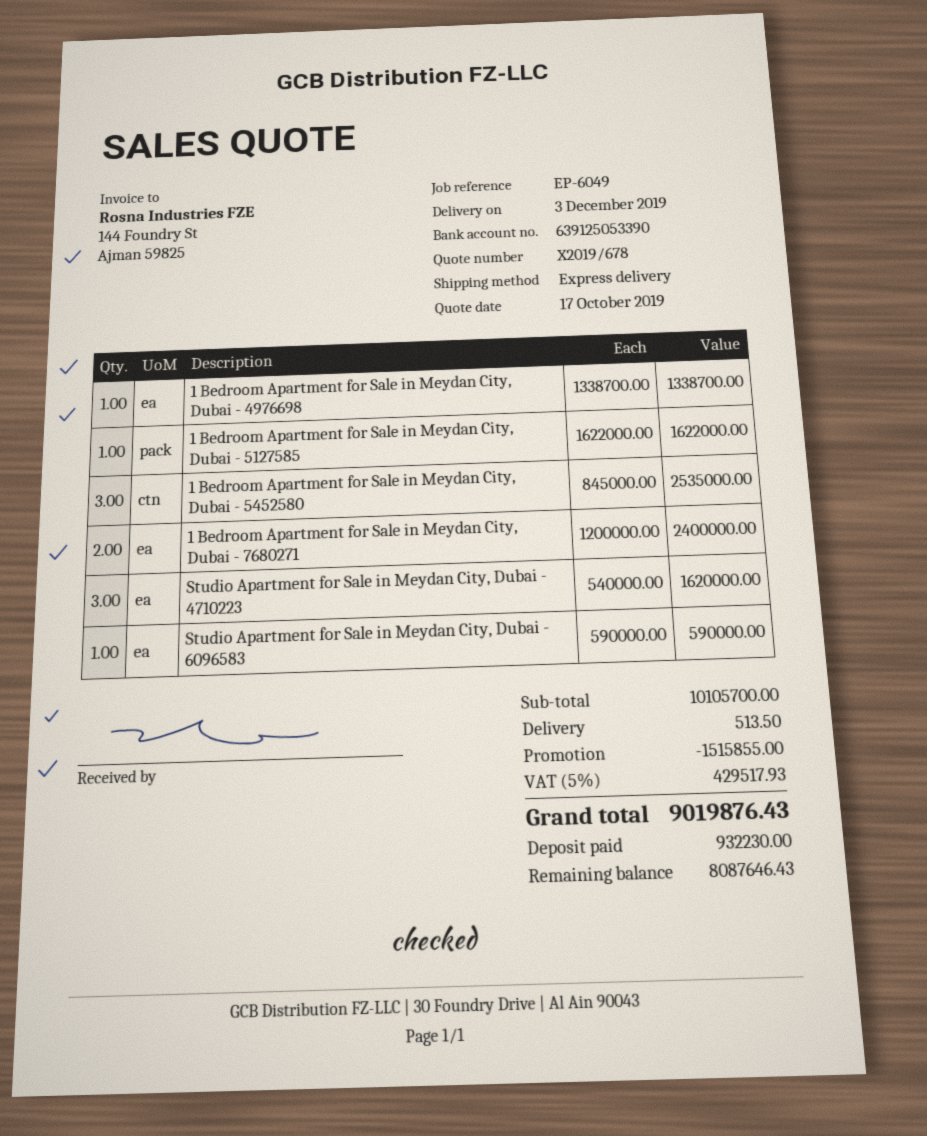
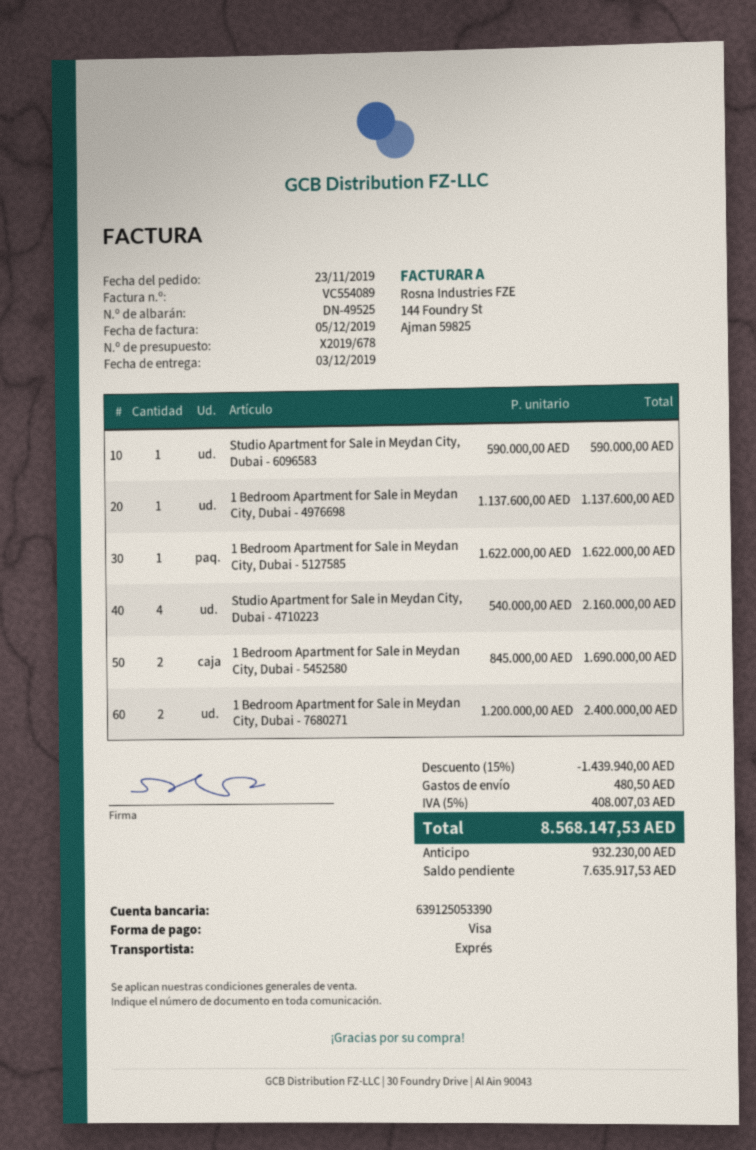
1 Bedroom Apartment for Sale in Meydan City, Dubai - 4976698: 1 x 1338700.00 = 1338700.00 -> 1 x 1137600.00 = 1137600.00
1 Bedroom Apartment for Sale in Meydan City, Dubai - 5452580: 3 x 845000.00 = 2535000.00 -> 2 x 845000.00 = 1690000.00
Studio Apartment for Sale in Meydan City, Dubai - 4710223: 3 x 540000.00 = 1620000.00 -> 4 x 540000.00 = 2160000.00
discount: 1515855.00 -> 1439940.00
shipping: 513.50 -> 480.50
tax: 5% = 429517.93 -> 5% = 408007.03
total: 9019876.43 -> 8568147.53
balance: 8087646.43 -> 7635917.53

